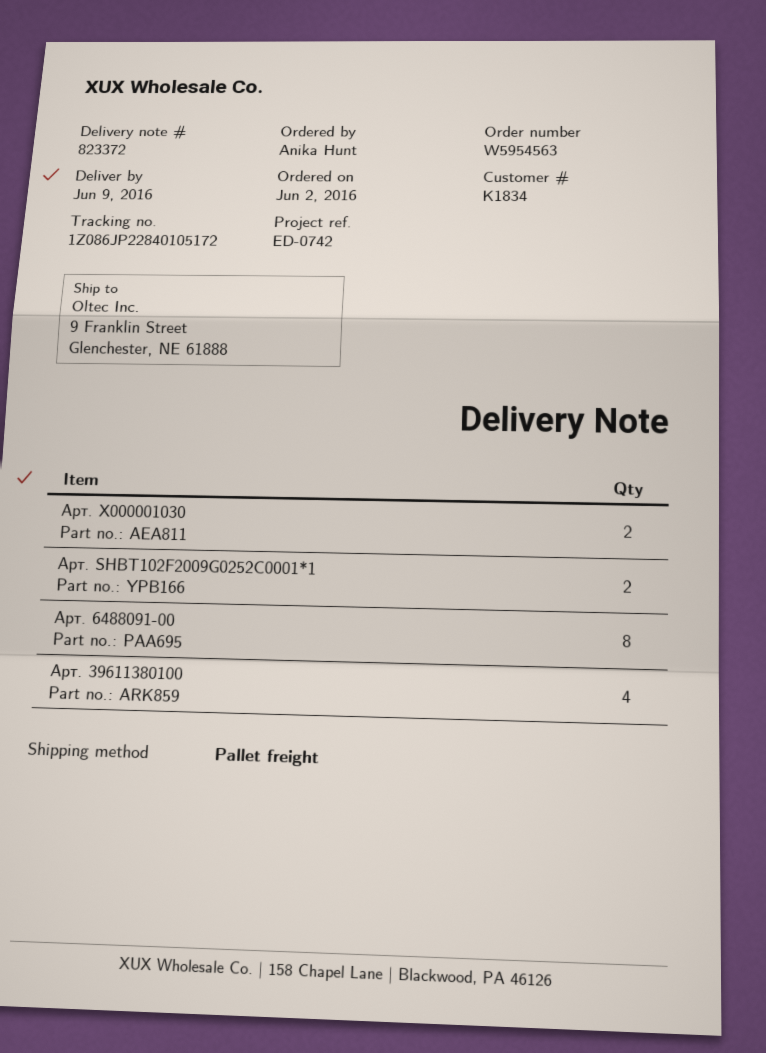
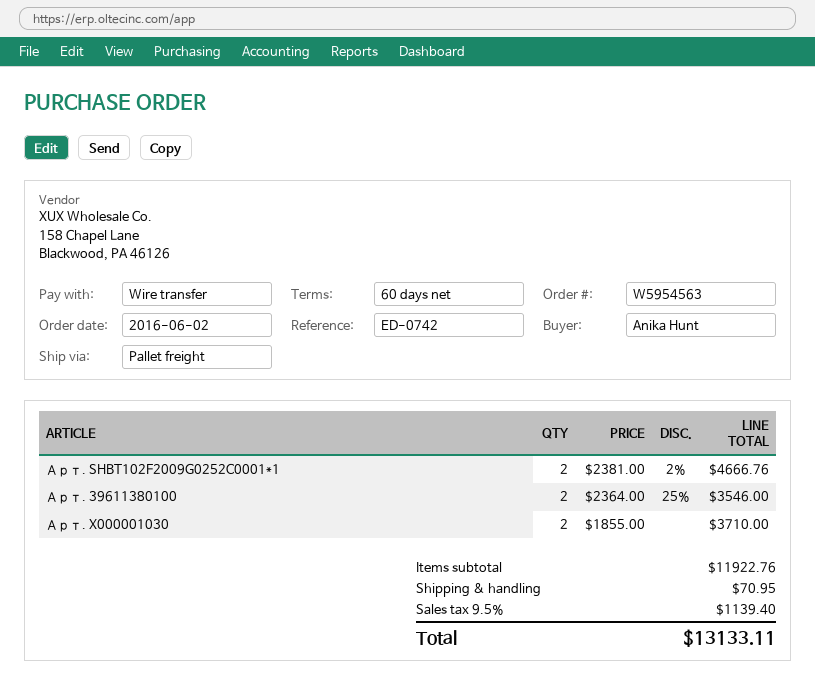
Арт. 6488091-00: 8 -> none
Арт. 39611380100: 4 -> 2

